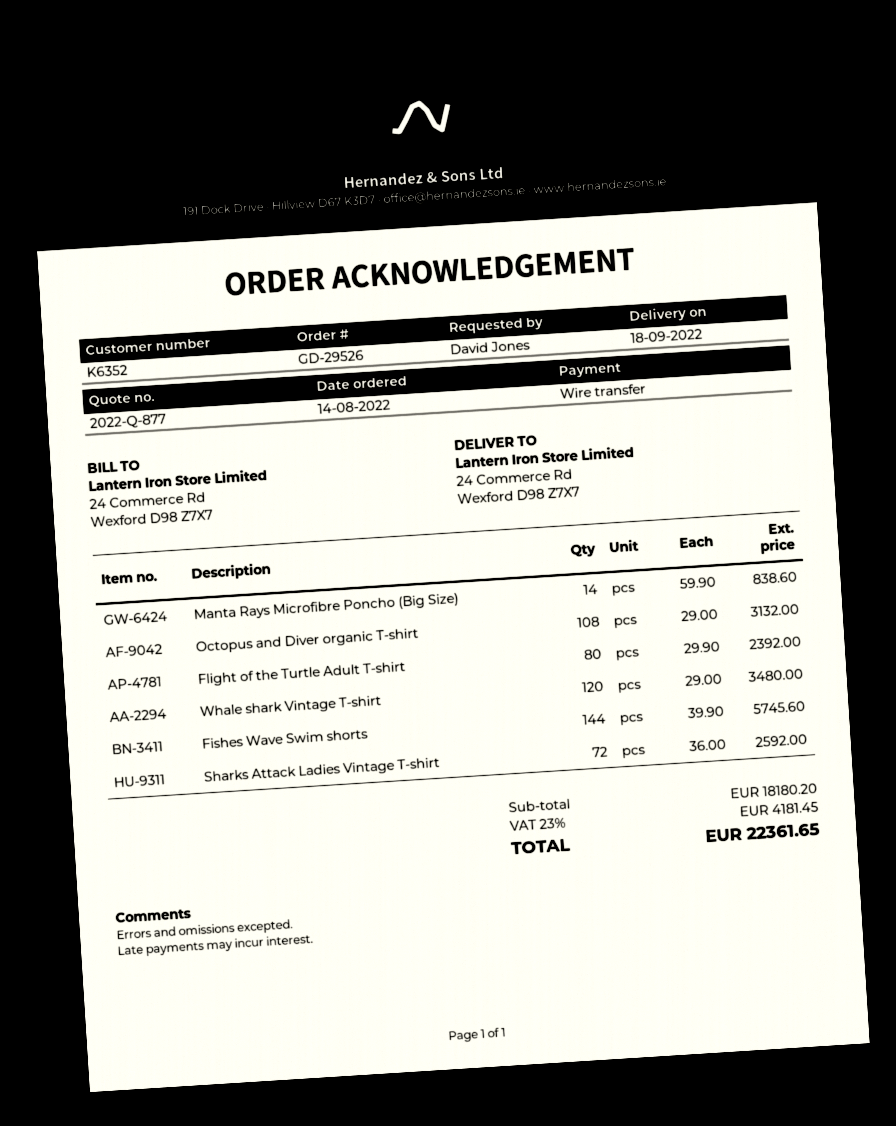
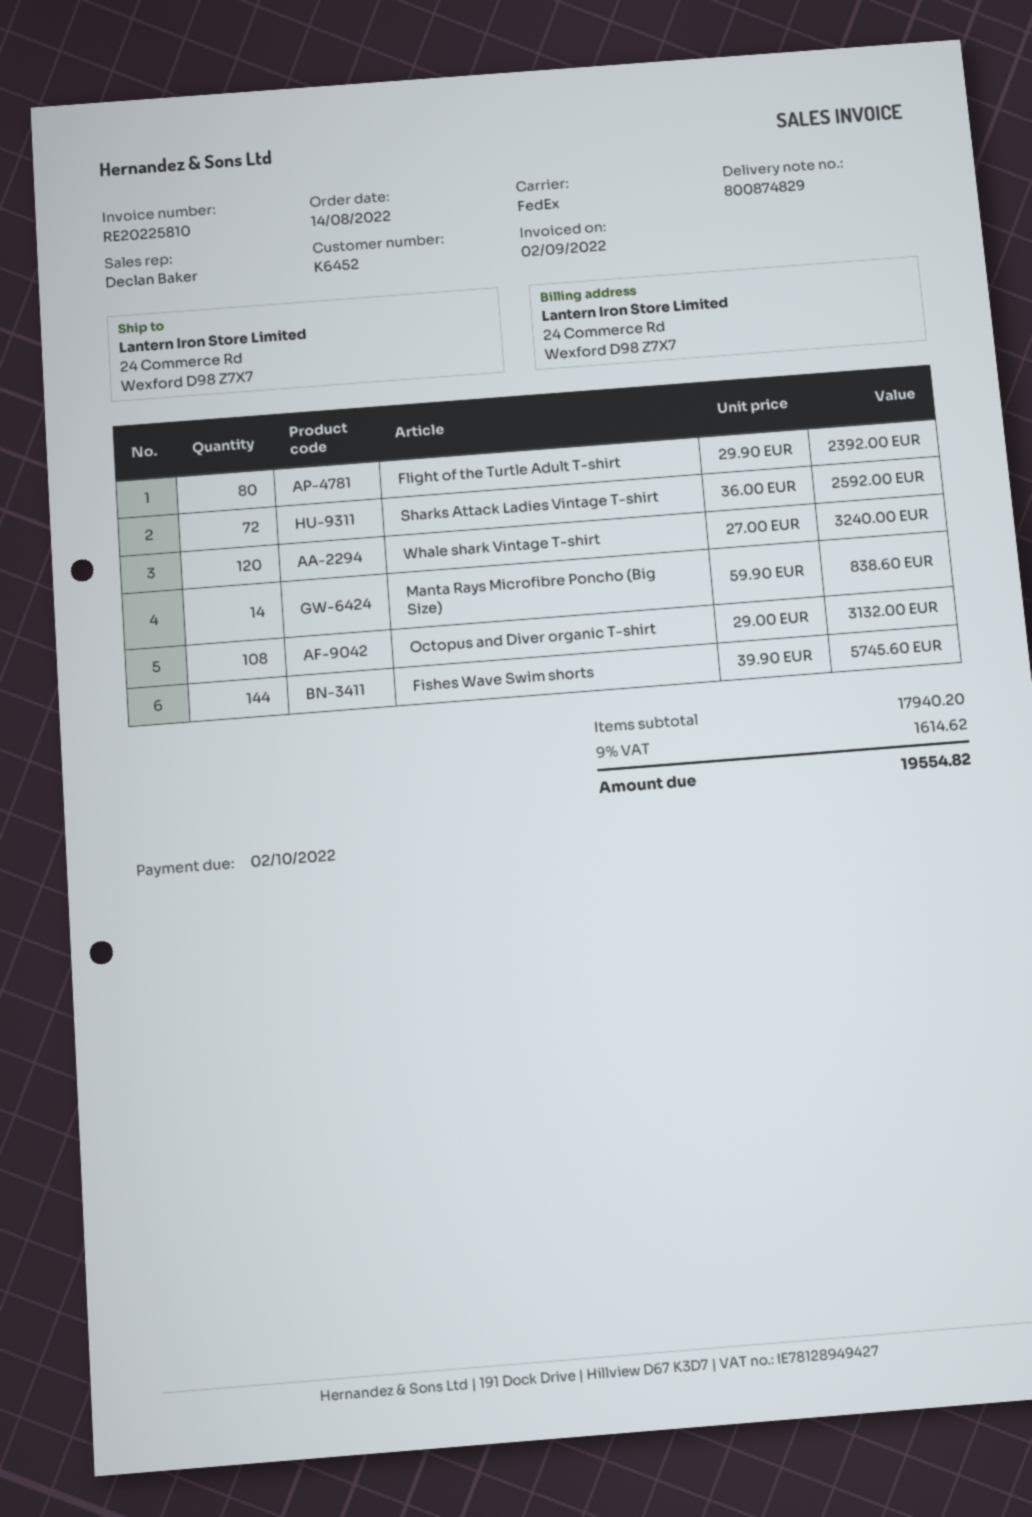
customer number: K6352 -> K6452
Whale shark Vintage T-shirt: 120 x 29.00 = 3480.00 -> 120 x 27.00 = 3240.00
subtotal: 18180.20 -> 17940.20
tax: 23% = 4181.45 -> 9% = 1614.62
total: 22361.65 -> 19554.82

